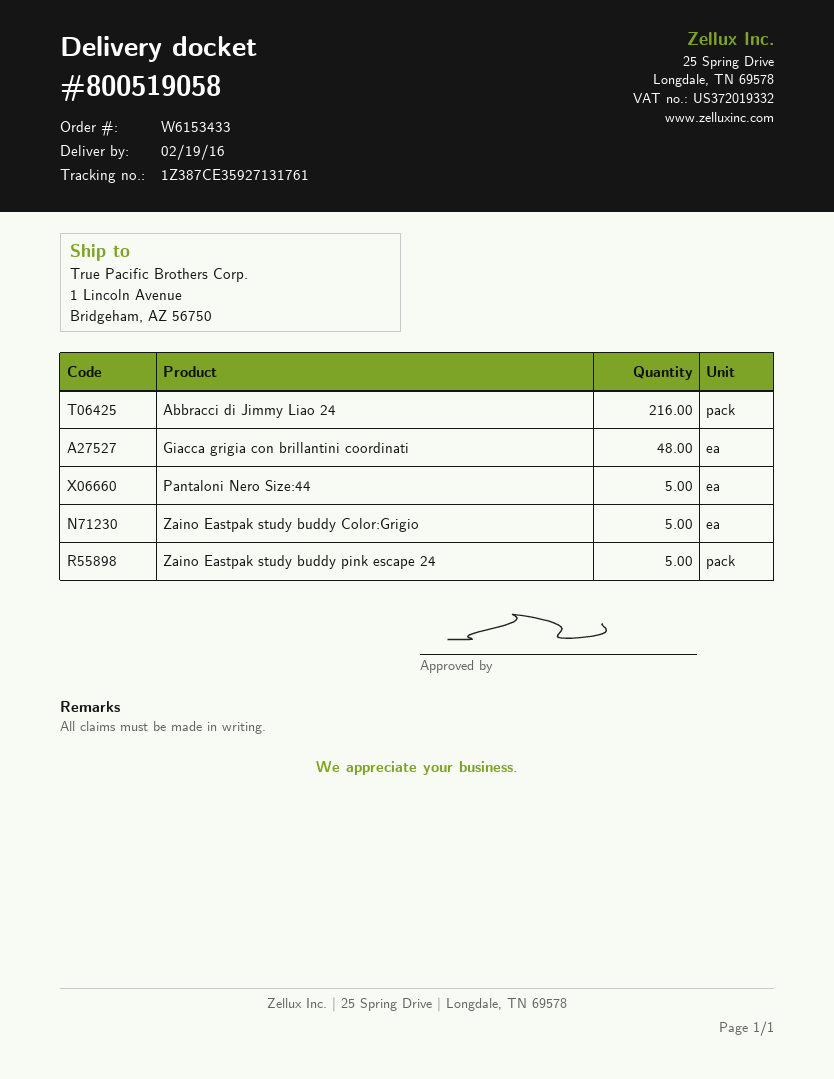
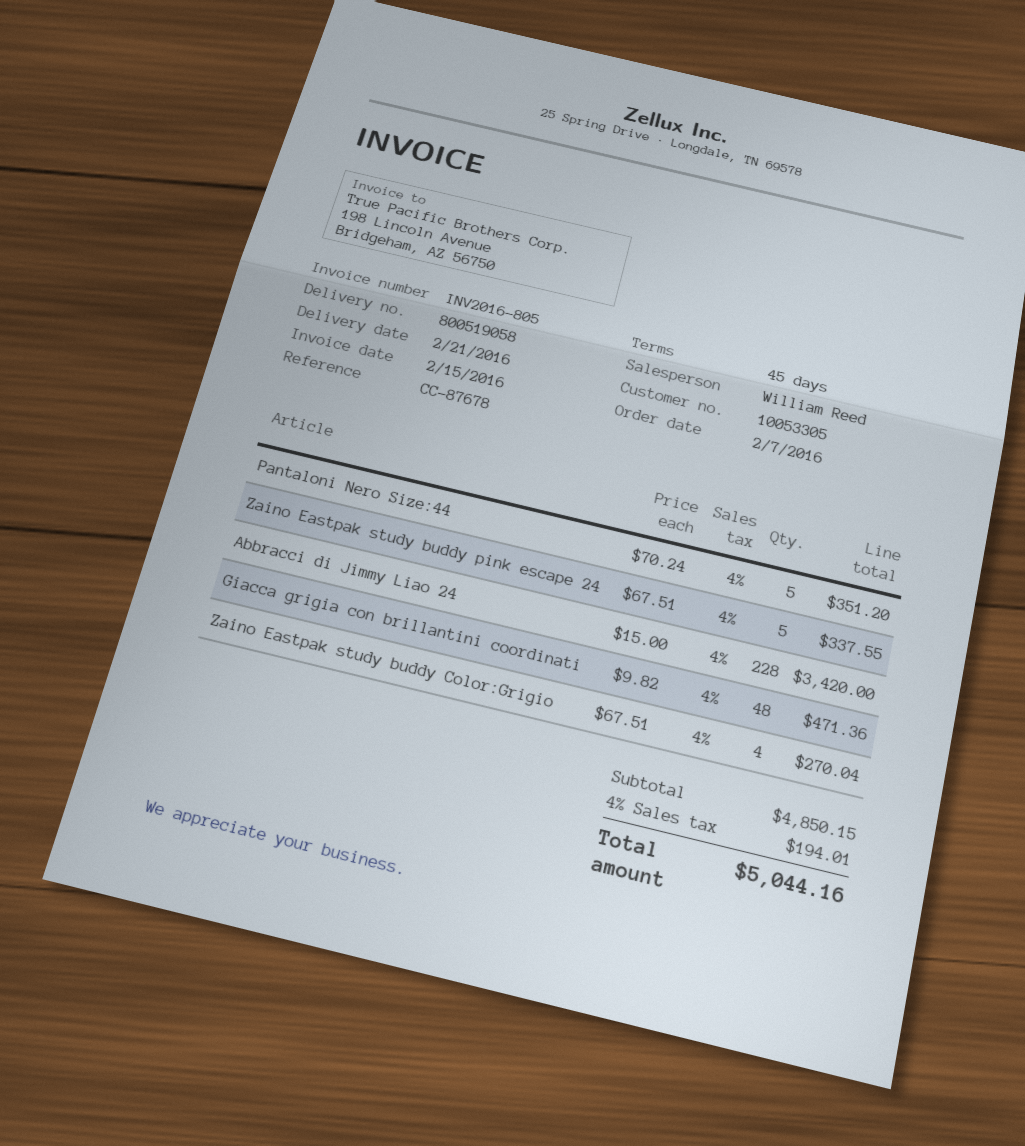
delivery date: 2016-02-19 -> 2016-02-21
Abbracci di Jimmy Liao 24: 216 -> 228
Zaino Eastpak study buddy Color:Grigio: 5 -> 4

